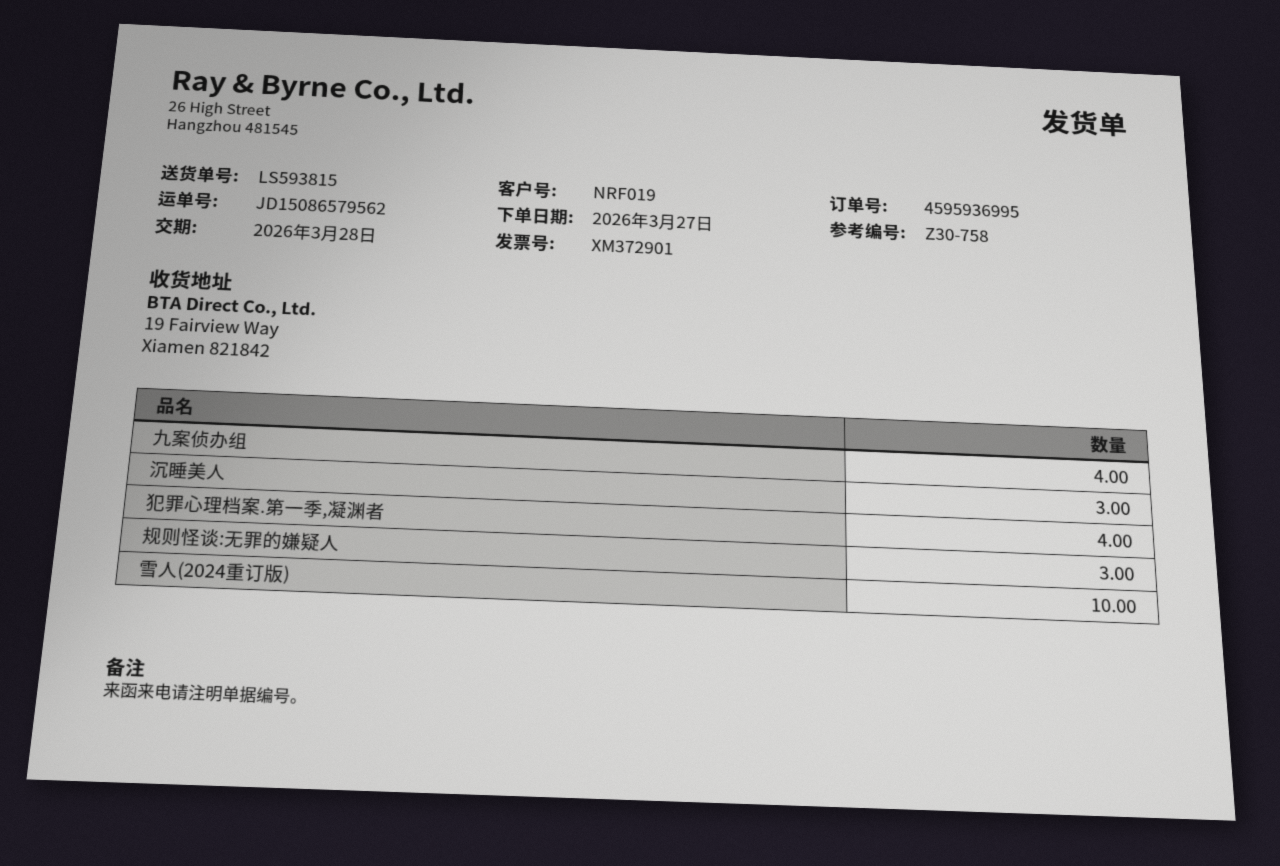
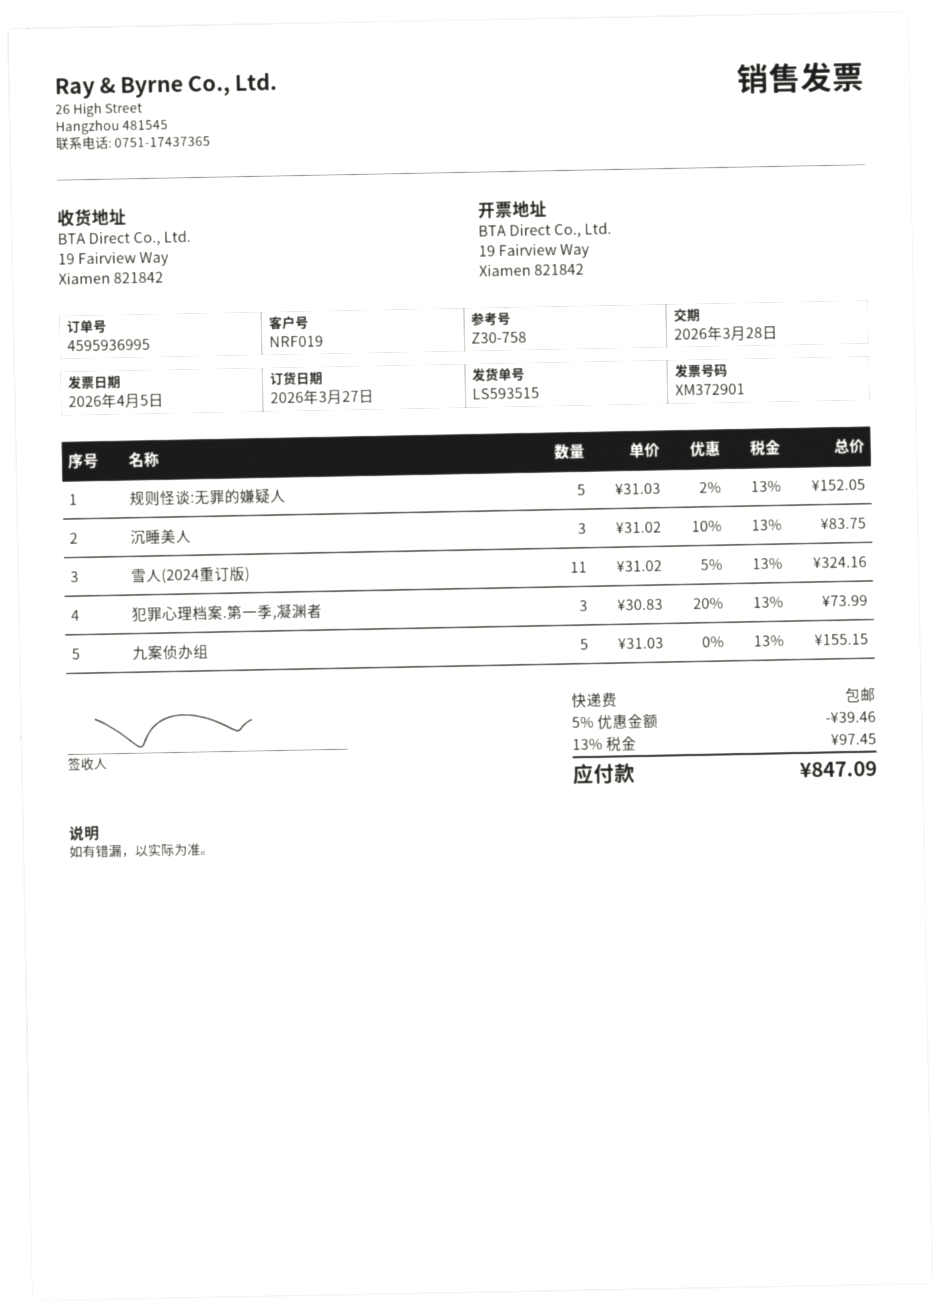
delivery note number: LS593815 -> LS593515
九案侦办组: 4 -> 5
犯罪心理档案.第一季,凝渊者: 4 -> 3
规则怪谈:无罪的嫌疑人: 3 -> 5
雪人(2024重订版): 10 -> 11

